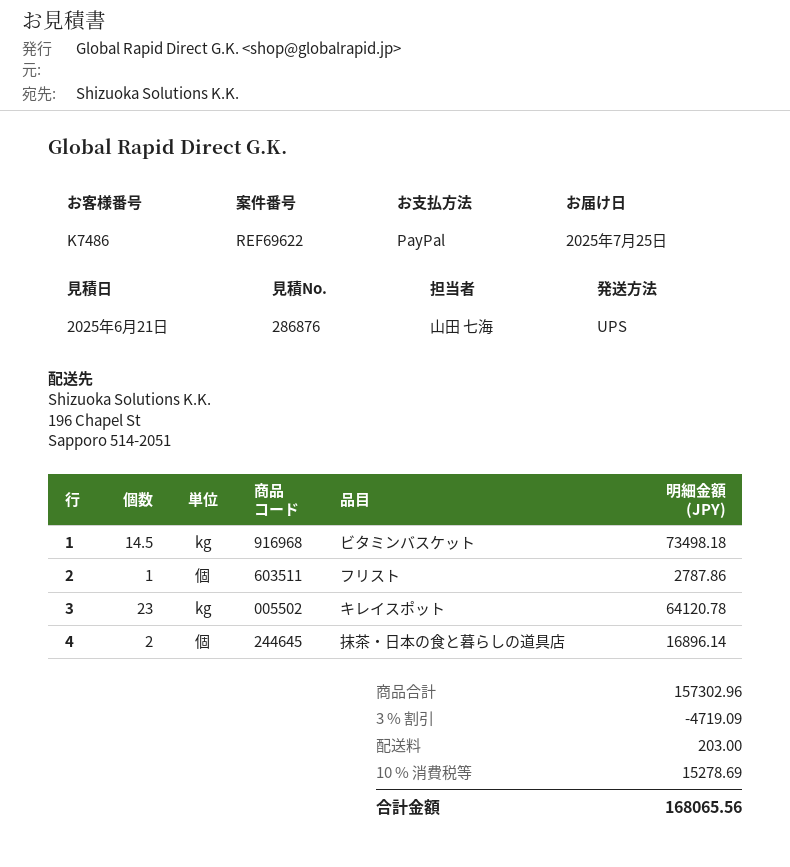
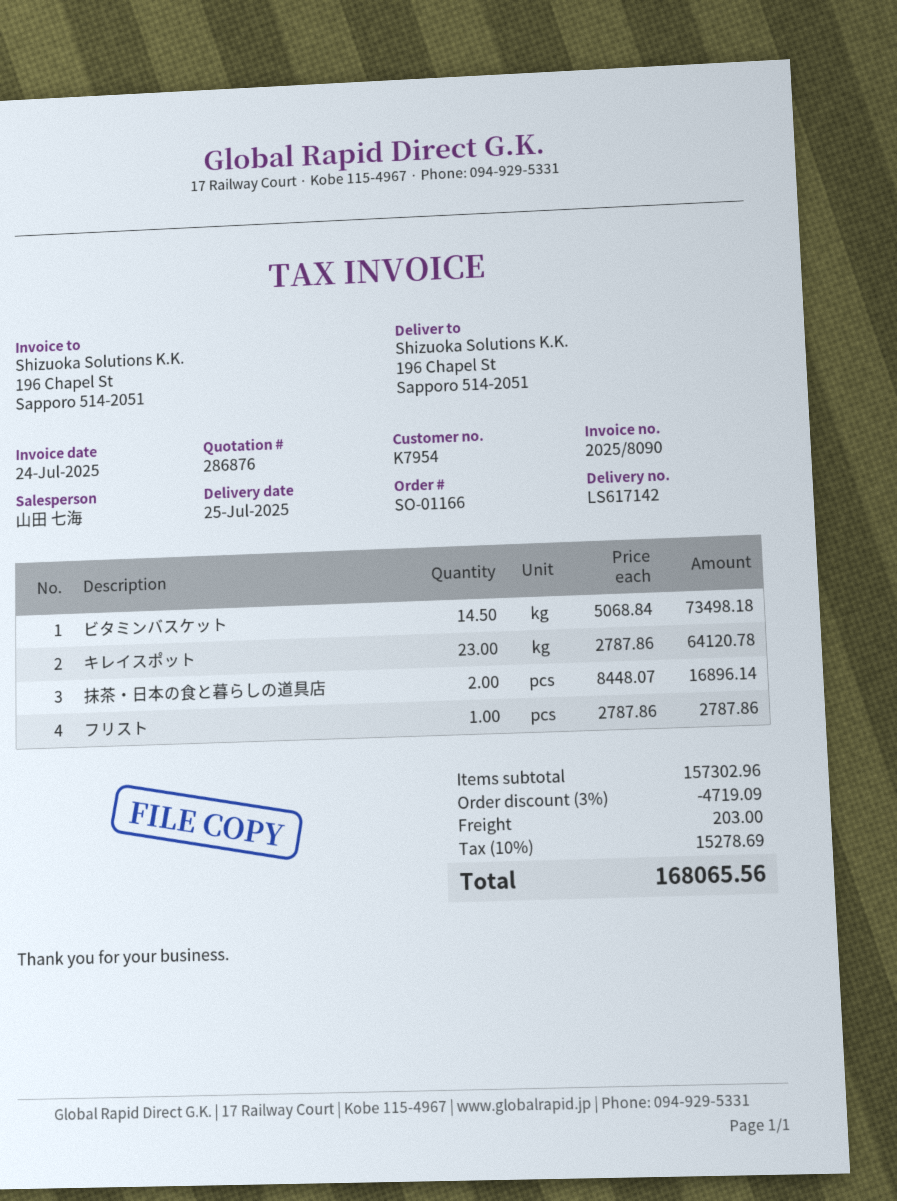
customer number: K7486 -> K7954

